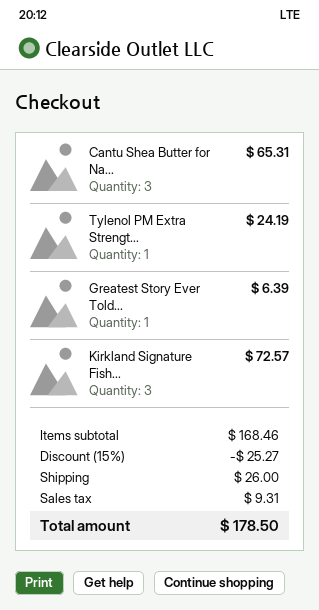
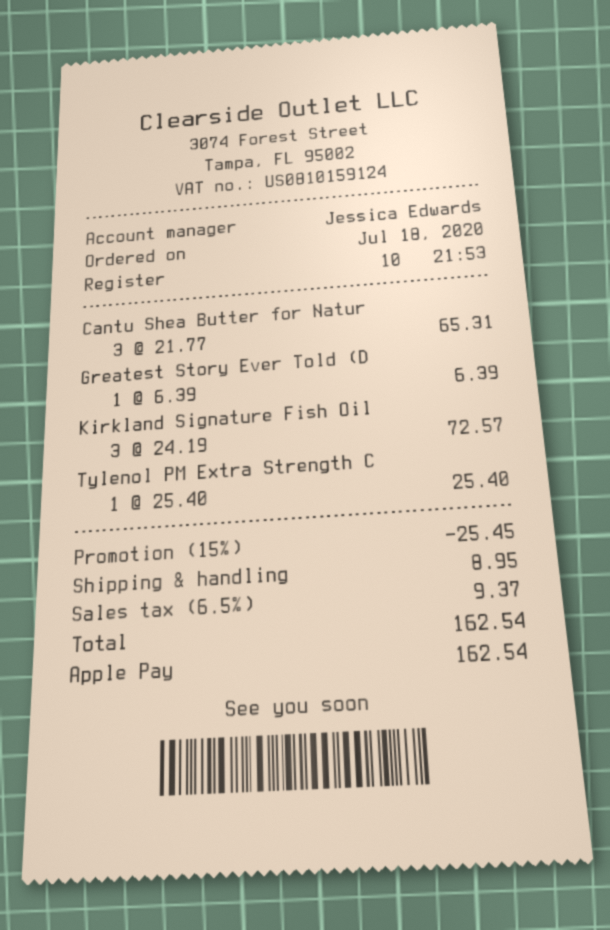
Tylenol PM Extra Strengt...: 1 for 24.19 -> 1 for 25.40
discount: 15% = 25.27 -> 15% = 25.45
shipping: 26.00 -> 8.95
tax: 9.31 -> 9.37
total: 178.50 -> 162.54

